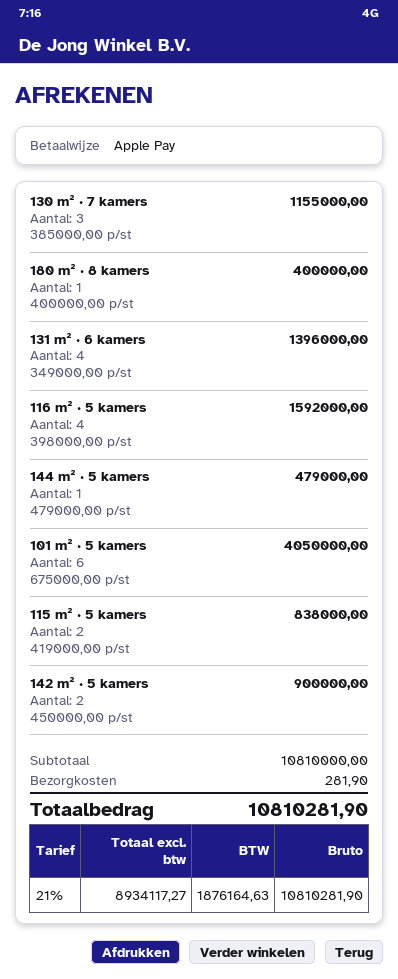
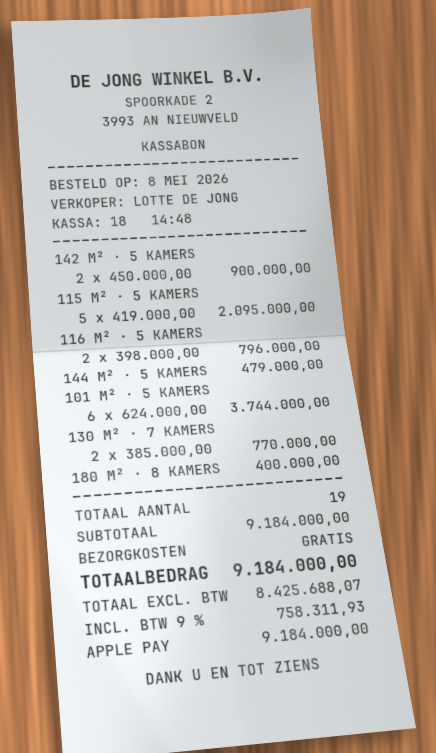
130 m² · 7 kamers: 3 x 385000.00 = 1155000.00 -> 2 x 385000.00 = 770000.00
131 m² · 6 kamers: 4 x 349000.00 = 1396000.00 -> none
116 m² · 5 kamers: 4 x 398000.00 = 1592000.00 -> 2 x 398000.00 = 796000.00
101 m² · 5 kamers: 6 x 675000.00 = 4050000.00 -> 6 x 624000.00 = 3744000.00
115 m² · 5 kamers: 2 x 419000.00 = 838000.00 -> 5 x 419000.00 = 2095000.00
subtotal: 10810000.00 -> 9184000.00
shipping: 281.90 -> 0.00
net: 8934117.27 -> 8425688.07
tax: 21% = 1876164.63 -> 9% = 758311.93
total: 10810281.90 -> 9184000.00

